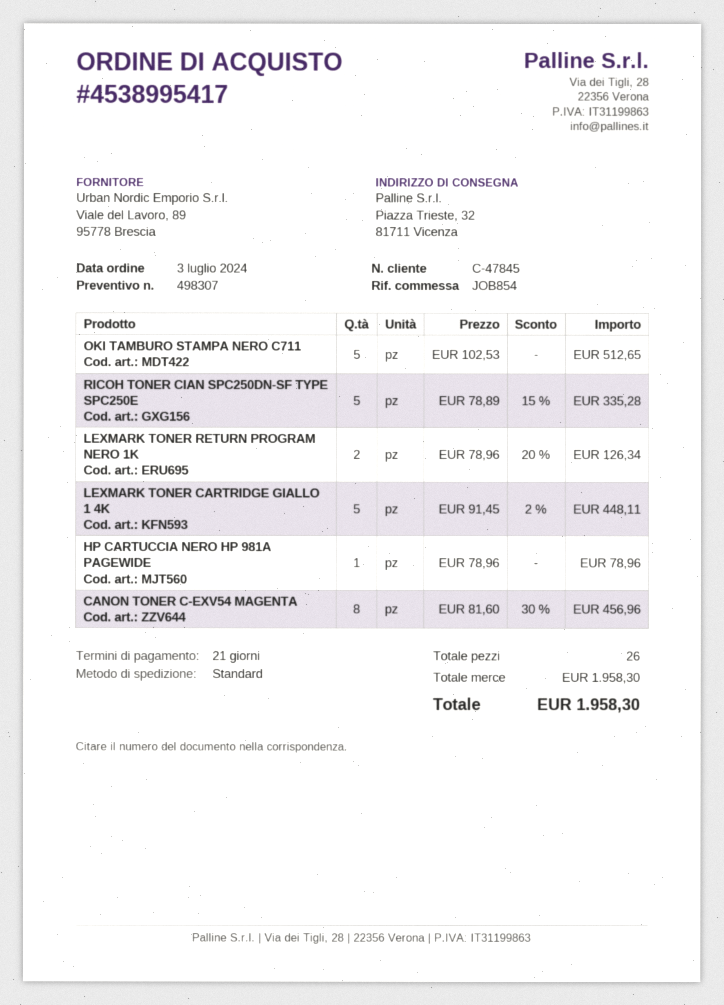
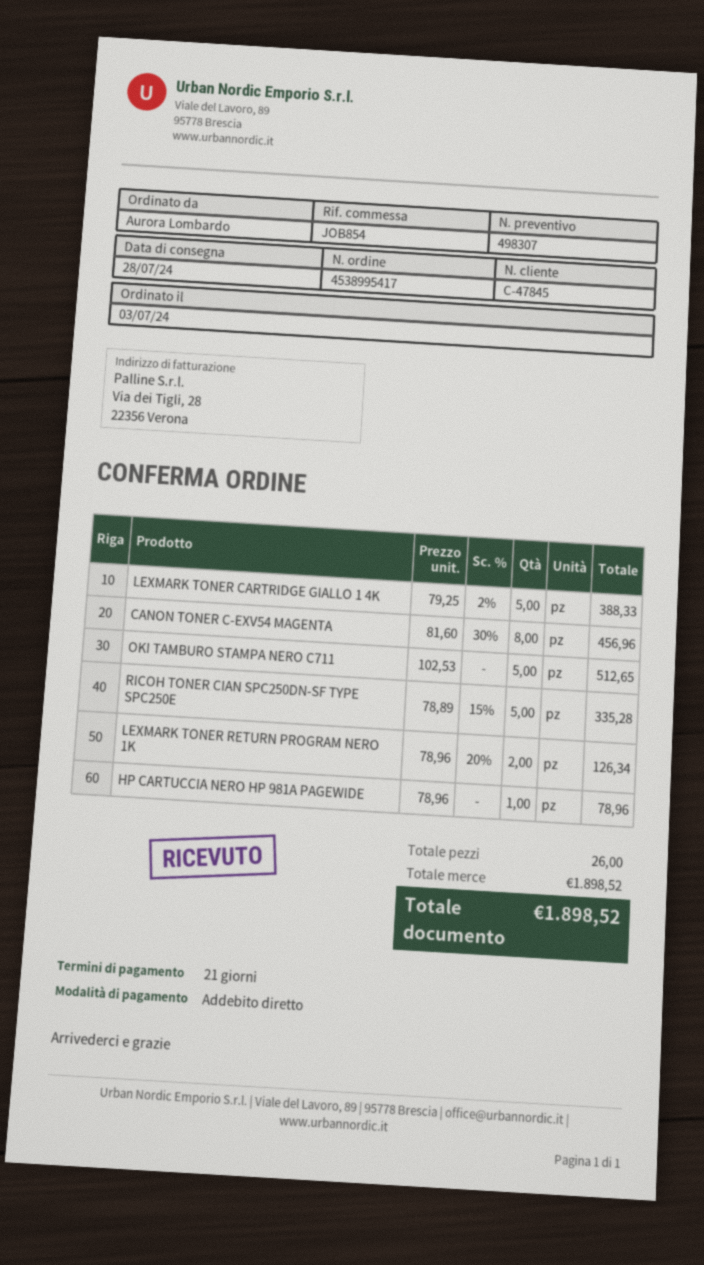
LEXMARK TONER CARTRIDGE GIALLO 1 4K: 5 x 91.45 - 2% = 448.11 -> 5 x 79.25 - 2% = 388.33
subtotal: 1958.30 -> 1898.52
total: 1958.30 -> 1898.52

